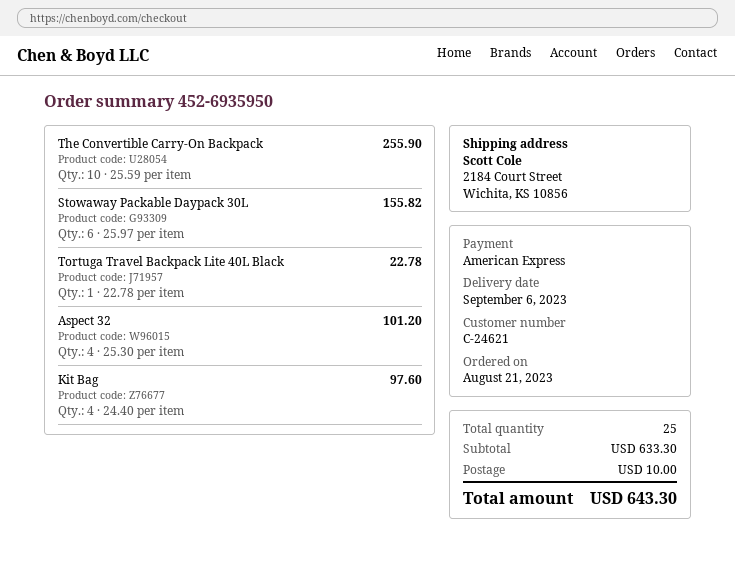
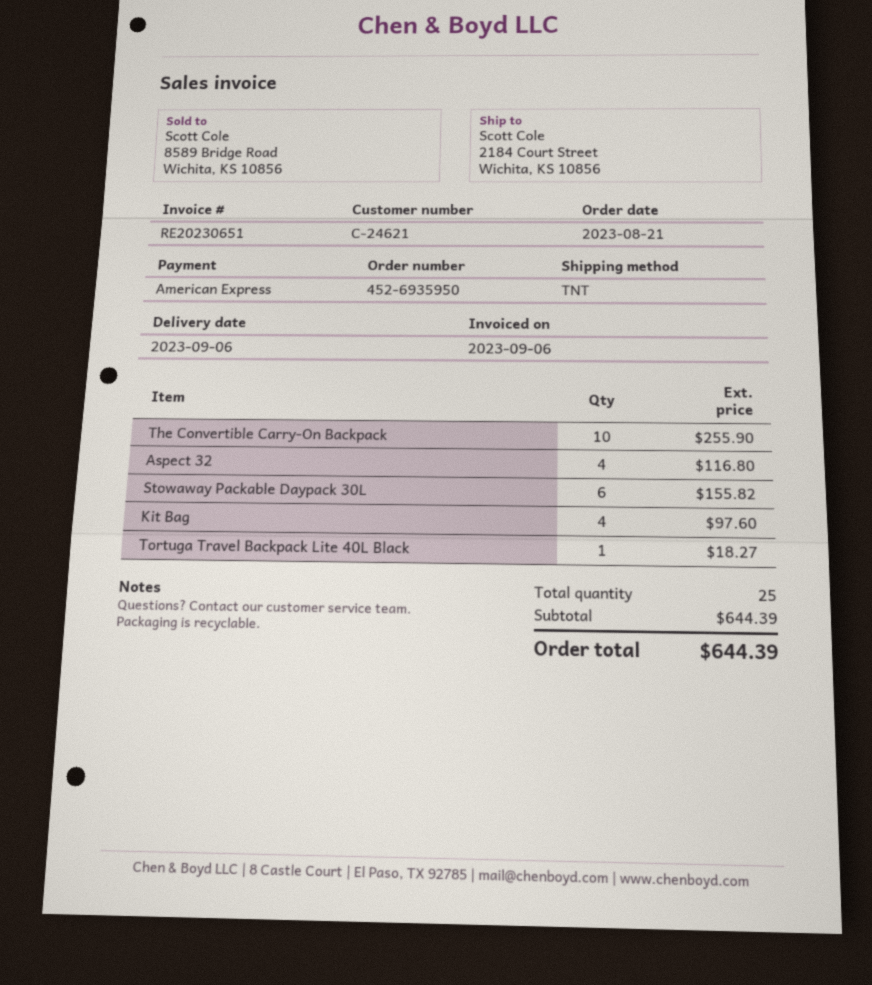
Tortuga Travel Backpack Lite 40L Black: 1 for 22.78 -> 1 for 18.27
Aspect 32: 4 for 101.20 -> 4 for 116.80
subtotal: 633.30 -> 644.39
shipping: 10.00 -> none
total: 643.30 -> 644.39

